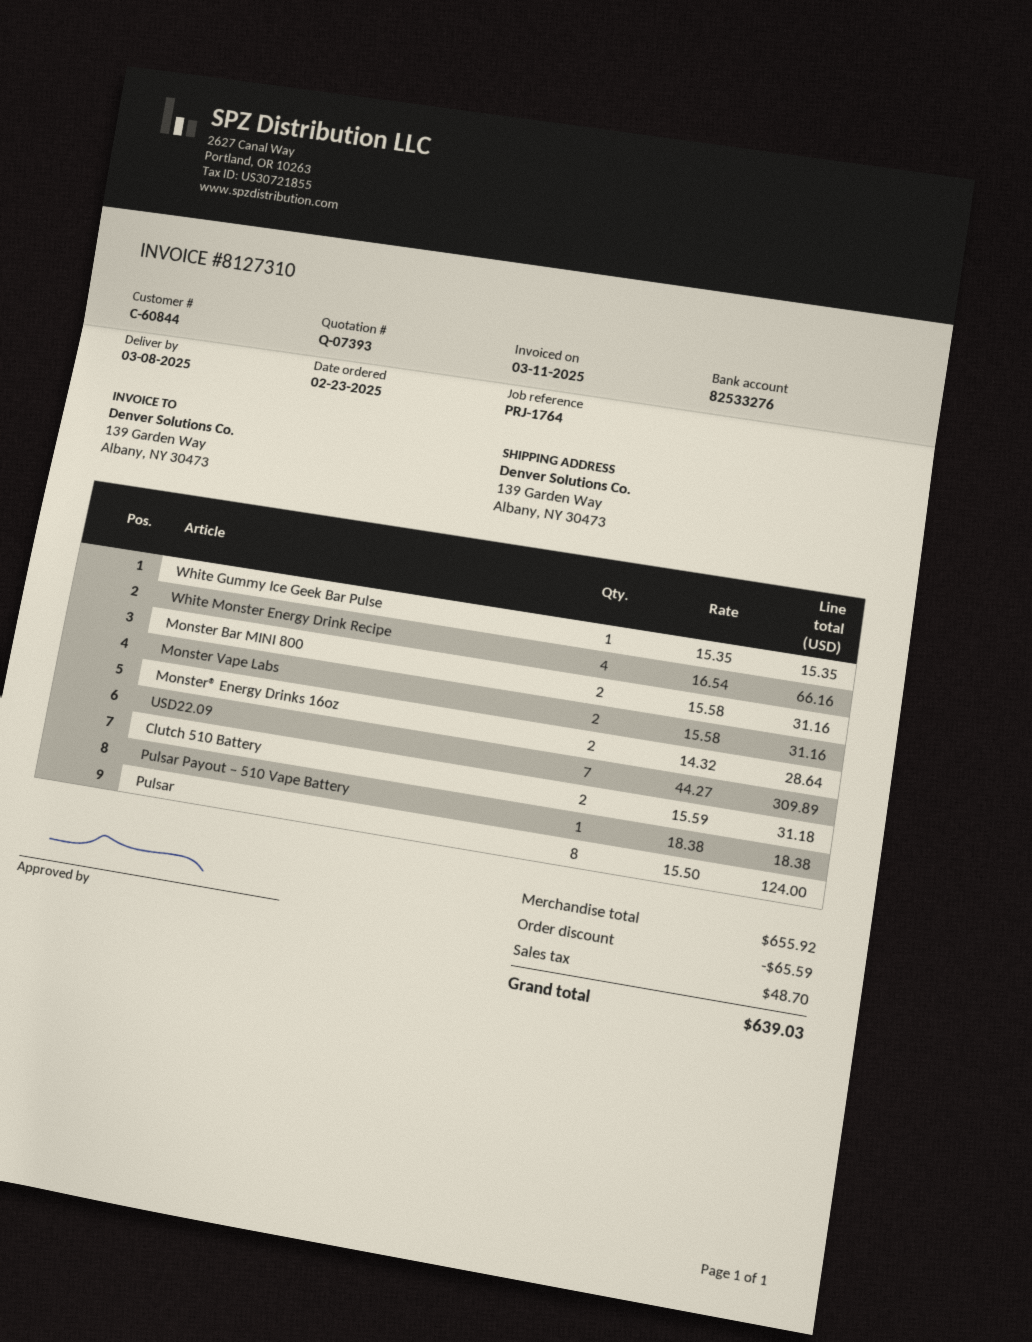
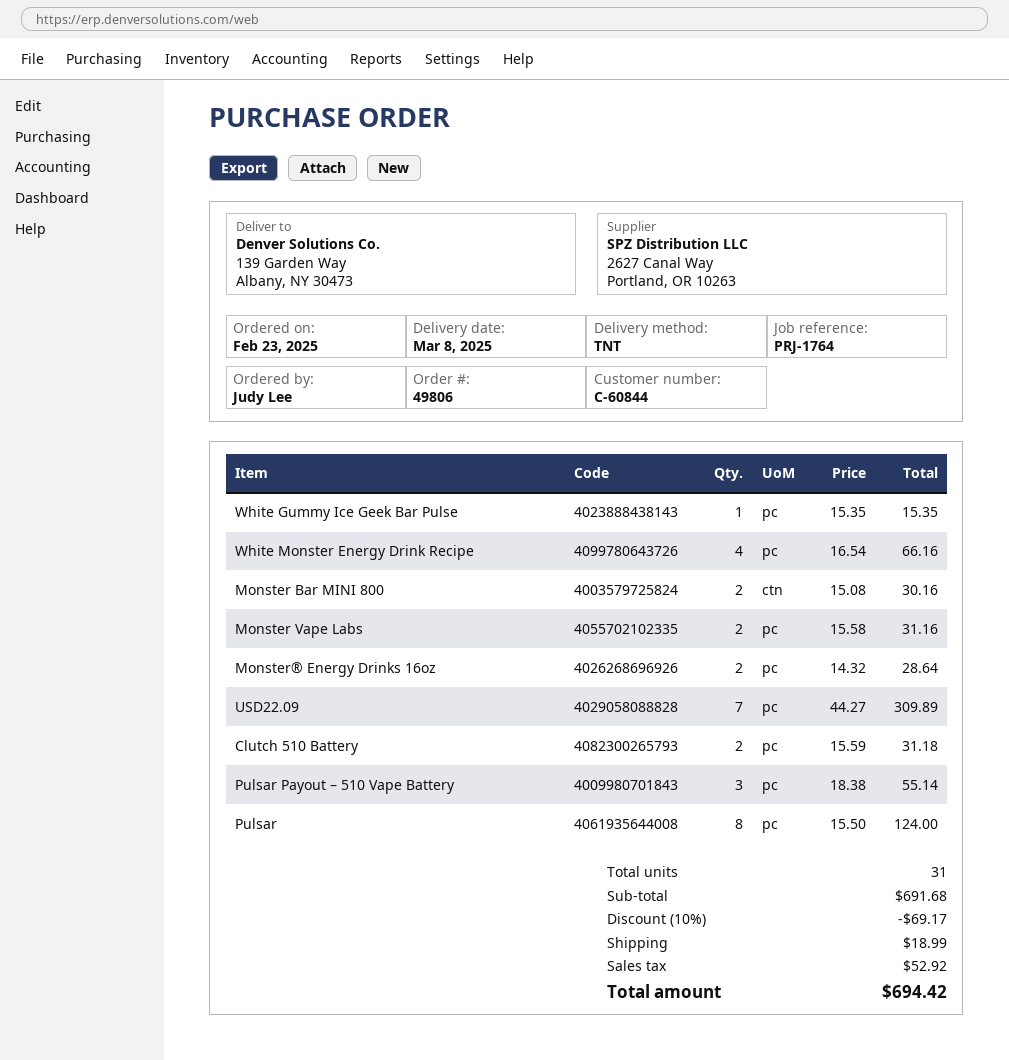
Monster Bar MINI 800: 2 x 15.58 = 31.16 -> 2 x 15.08 = 30.16
Pulsar Payout – 510 Vape Battery: 1 x 18.38 = 18.38 -> 3 x 18.38 = 55.14
subtotal: 655.92 -> 691.68
discount: 65.59 -> 69.17
shipping: none -> 18.99
tax: 48.70 -> 52.92
total: 639.03 -> 694.42

